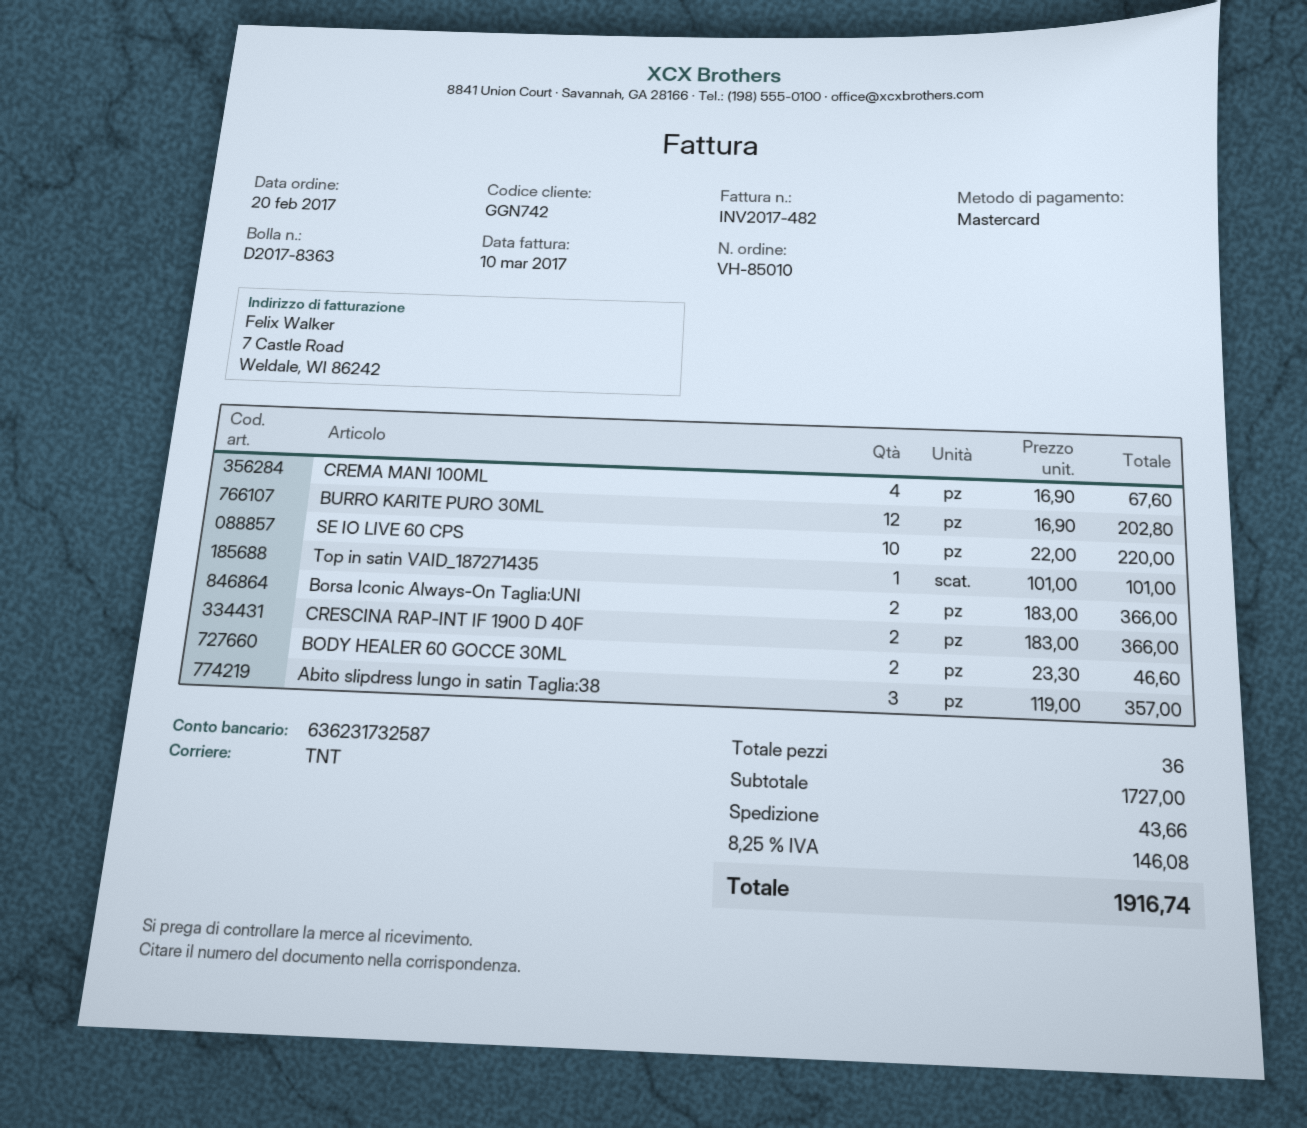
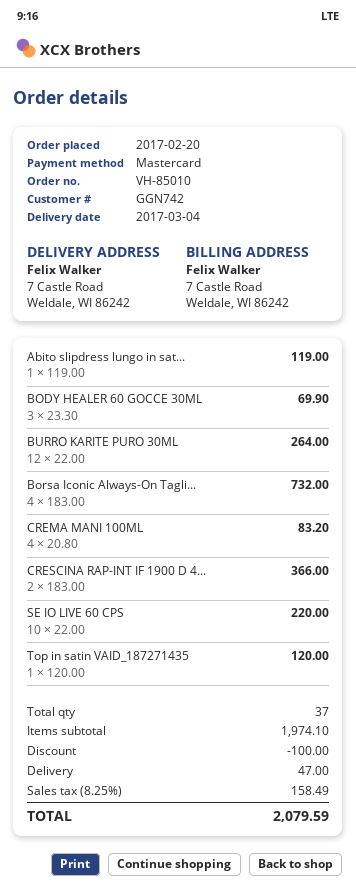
CREMA MANI 100ML: 4 x 16.90 = 67.60 -> 4 x 20.80 = 83.20
BURRO KARITE PURO 30ML: 12 x 16.90 = 202.80 -> 12 x 22.00 = 264.00
Top in satin VAID_187271435: 1 x 101.00 = 101.00 -> 1 x 120.00 = 120.00
Borsa Iconic Always-On Taglia:UNI: 2 x 183.00 = 366.00 -> 4 x 183.00 = 732.00
BODY HEALER 60 GOCCE 30ML: 2 x 23.30 = 46.60 -> 3 x 23.30 = 69.90
Abito slipdress lungo in satin Taglia:38: 3 x 119.00 = 357.00 -> 1 x 119.00 = 119.00
total quantity: 36 -> 37
subtotal: 1727.00 -> 1974.10
discount: none -> 100.00
shipping: 43.66 -> 47.00
tax: 8.25% = 146.08 -> 8.25% = 158.49
total: 1916.74 -> 2079.59

